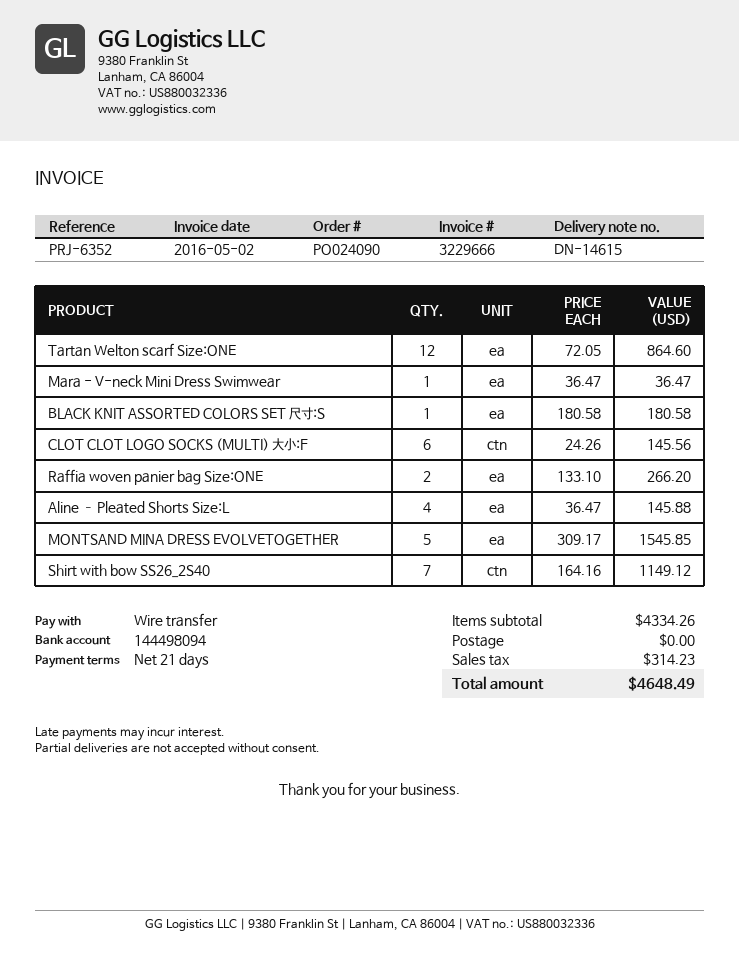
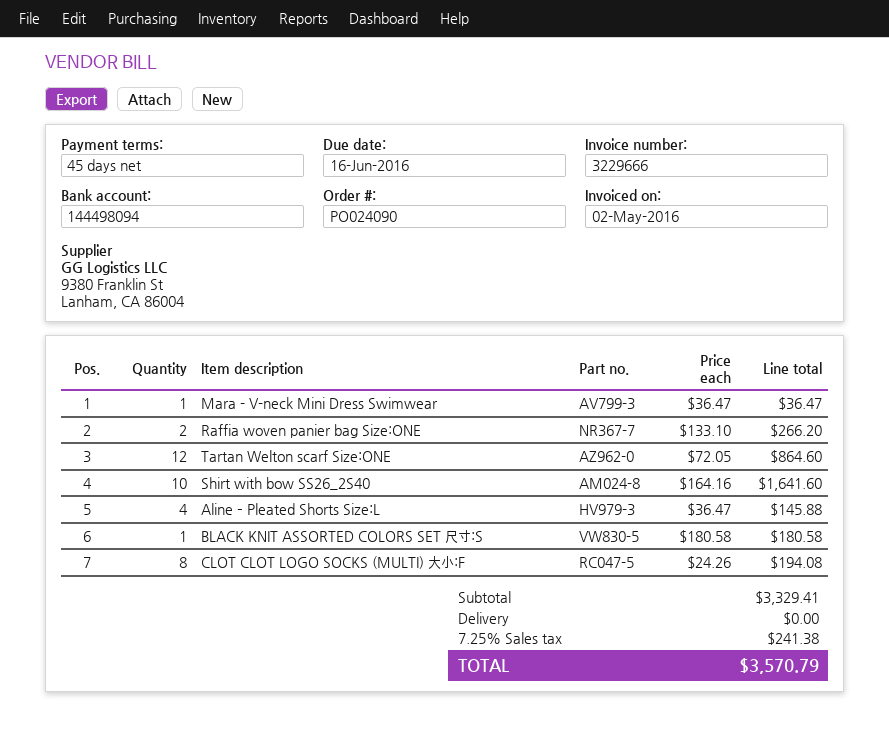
payment terms: 21 days -> 45 days
CLOT CLOT LOGO SOCKS (MULTI) 大小:F: 6 x 24.26 = 145.56 -> 8 x 24.26 = 194.08
MONTSAND MINA DRESS EVOLVETOGETHER: 5 x 309.17 = 1545.85 -> none
Shirt with bow SS26_2S40: 7 x 164.16 = 1149.12 -> 10 x 164.16 = 1641.60
subtotal: 4334.26 -> 3329.41
tax: 314.23 -> 241.38
total: 4648.49 -> 3570.79

